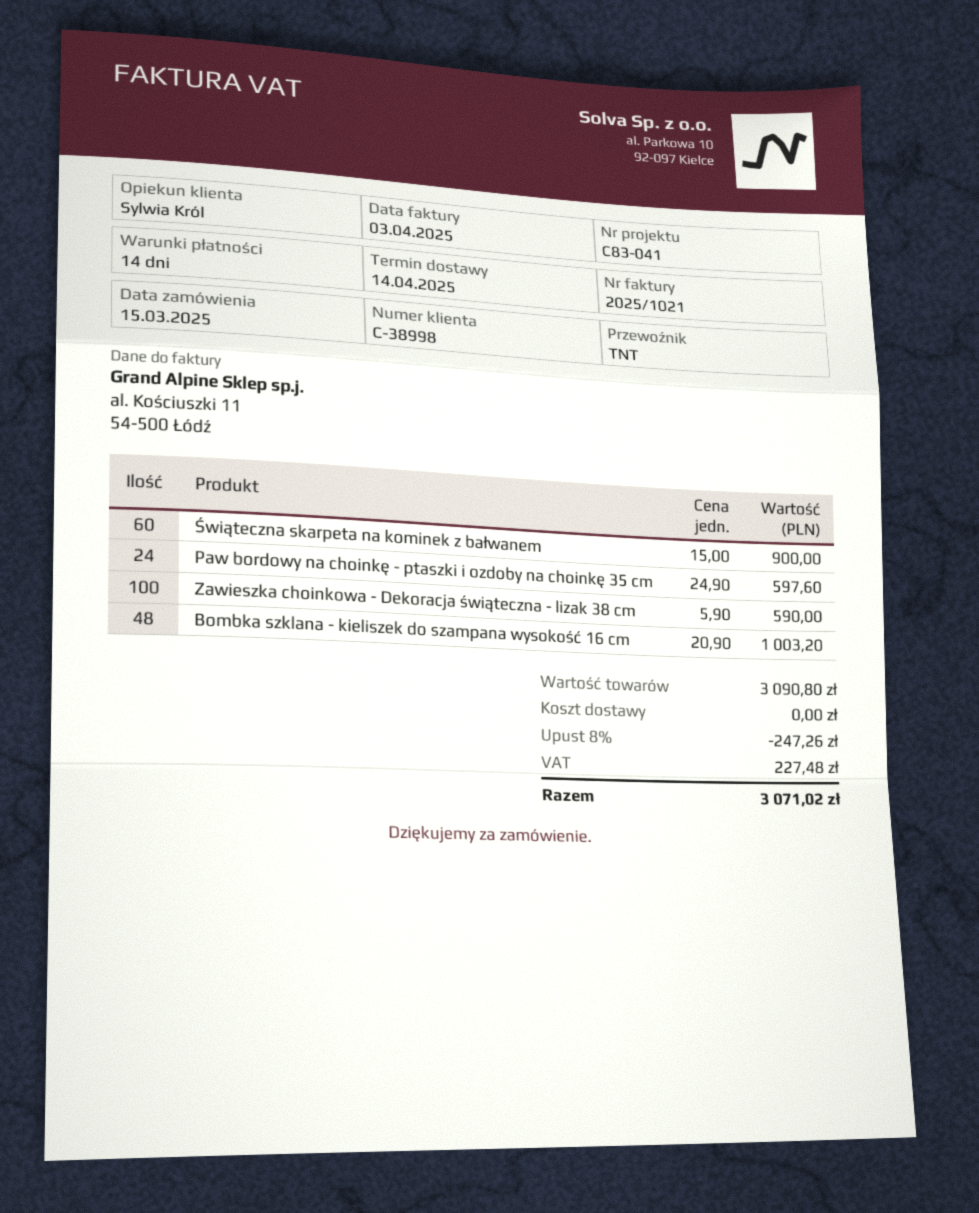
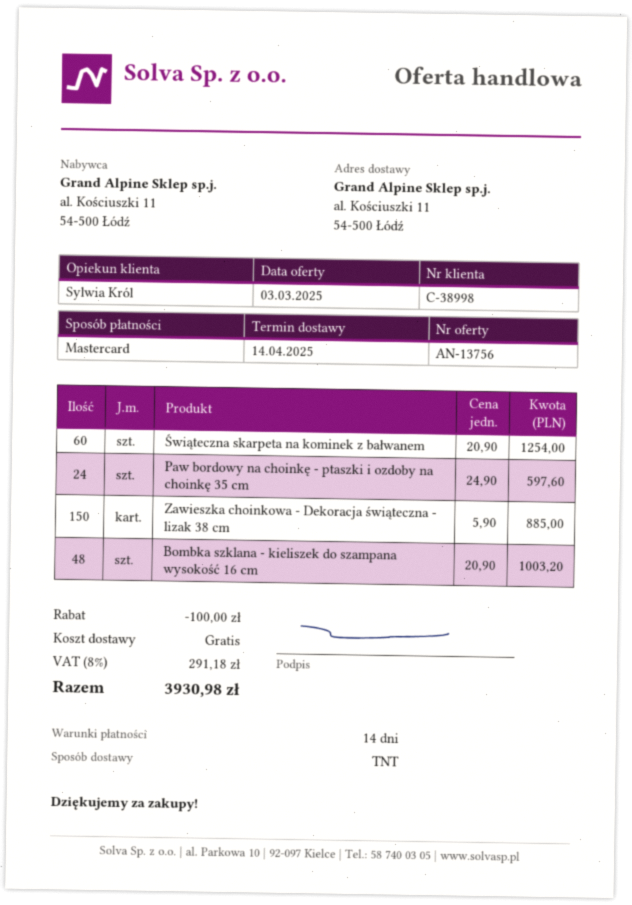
Świąteczna skarpeta na kominek z bałwanem: 60 x 15.00 = 900.00 -> 60 x 20.90 = 1254.00
Zawieszka choinkowa - Dekoracja świąteczna - lizak 38 cm: 100 x 5.90 = 590.00 -> 150 x 5.90 = 885.00
discount: 247.26 -> 100.00
tax: 227.48 -> 291.18
total: 3071.02 -> 3930.98

